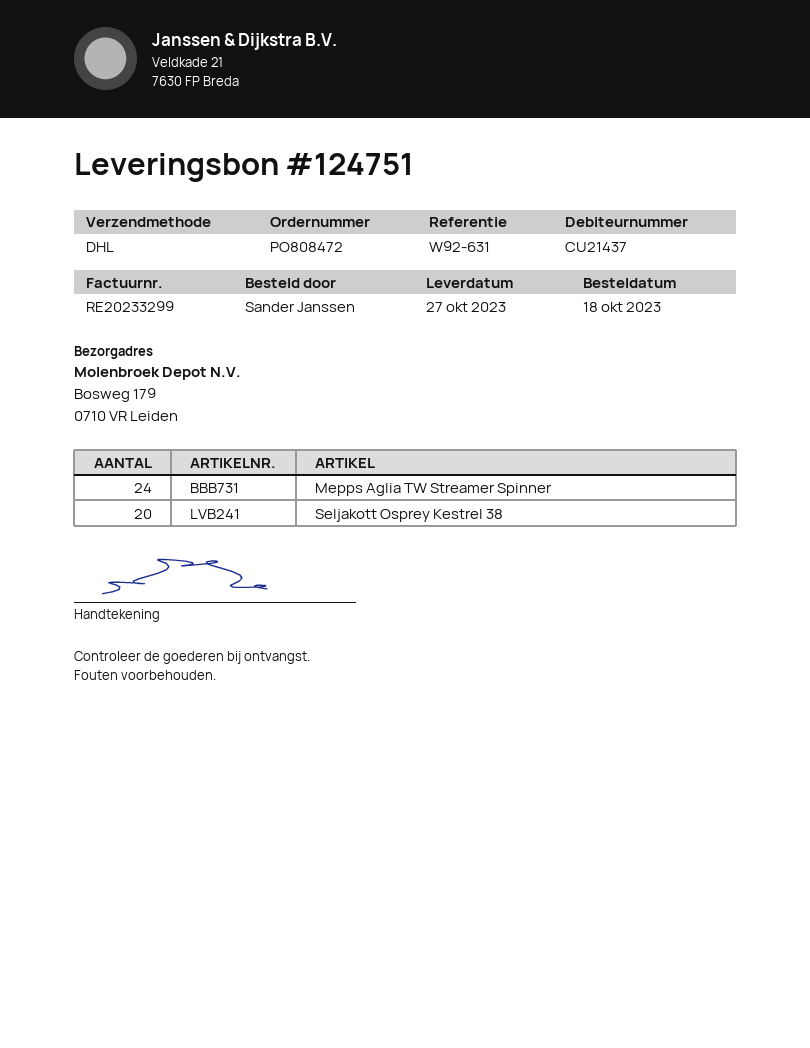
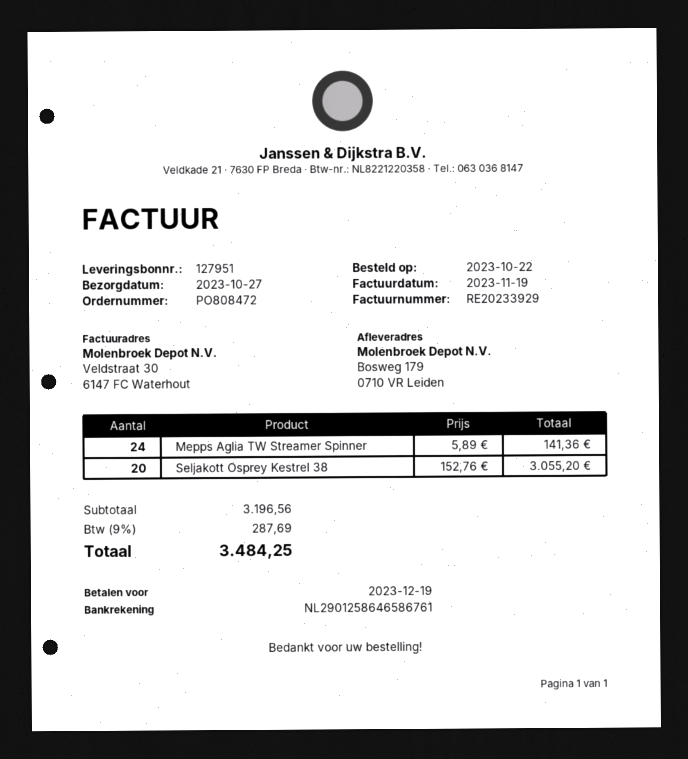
order date: 2023-10-18 -> 2023-10-22
delivery note number: 124751 -> 127951
invoice number: RE20233299 -> RE20233929

